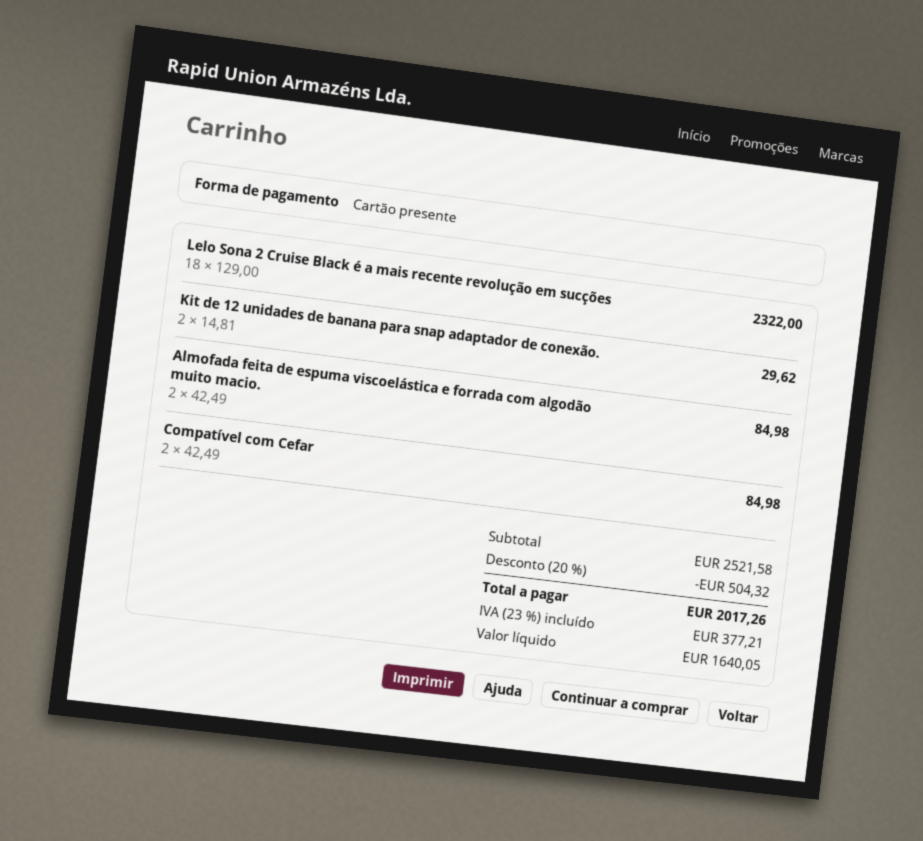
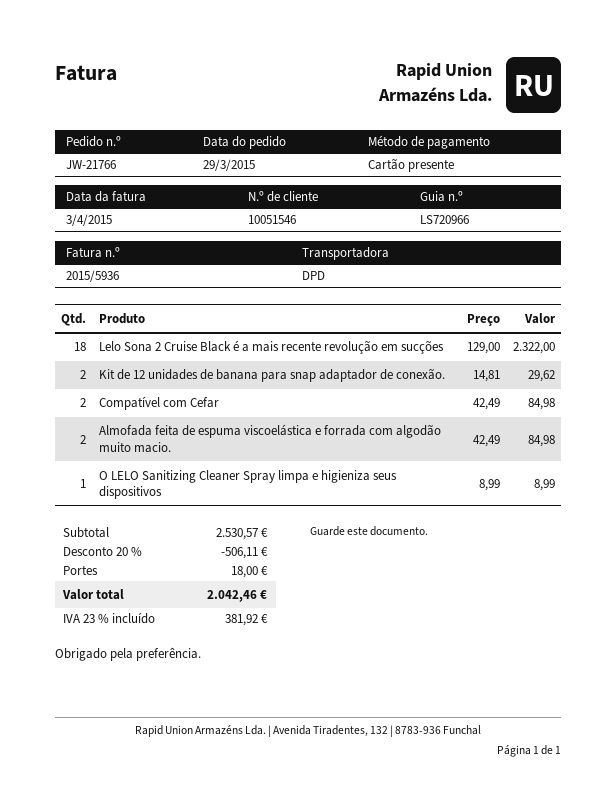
O LELO Sanitizing Cleaner Spray limpa e higieniza seus dispositivos: none -> 1 x 8.99 = 8.99
subtotal: 2521.58 -> 2530.57
discount: 20% = 504.32 -> 20% = 506.11
shipping: none -> 18.00
tax: 23% = 377.21 -> 23% = 381.92
total: 2017.26 -> 2042.46

